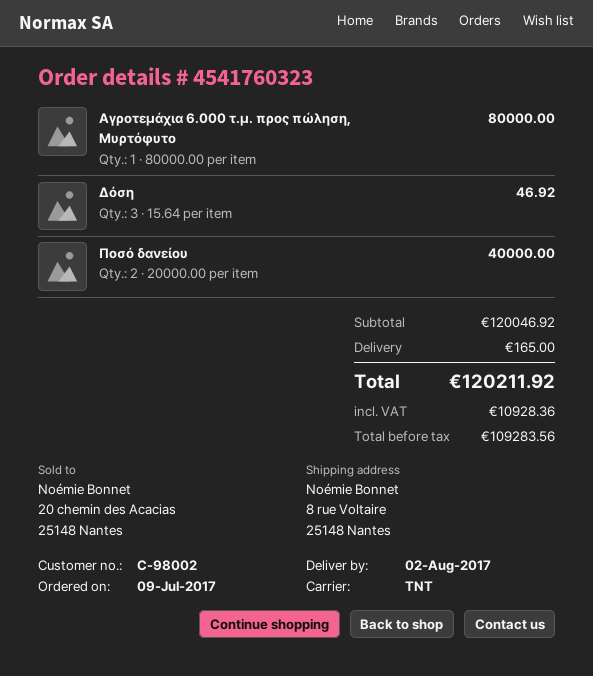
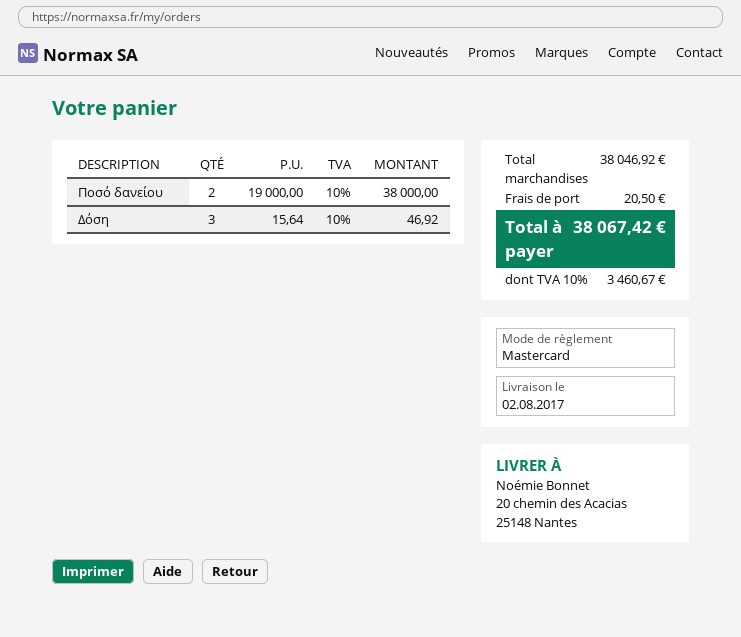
ship to: 8 rue Voltaire, 25148 Nantes -> 20 chemin des Acacias, 25148 Nantes
Αγροτεμάχια 6.000 τ.μ. προς πώληση, Μυρτόφυτο: 1 x 80000.00 = 80000.00 -> none
Ποσό δανείου: 2 x 20000.00 = 40000.00 -> 2 x 19000.00 = 38000.00
subtotal: 120046.92 -> 38046.92
shipping: 165.00 -> 20.50
tax: 10928.36 -> 3460.67
total: 120211.92 -> 38067.42

